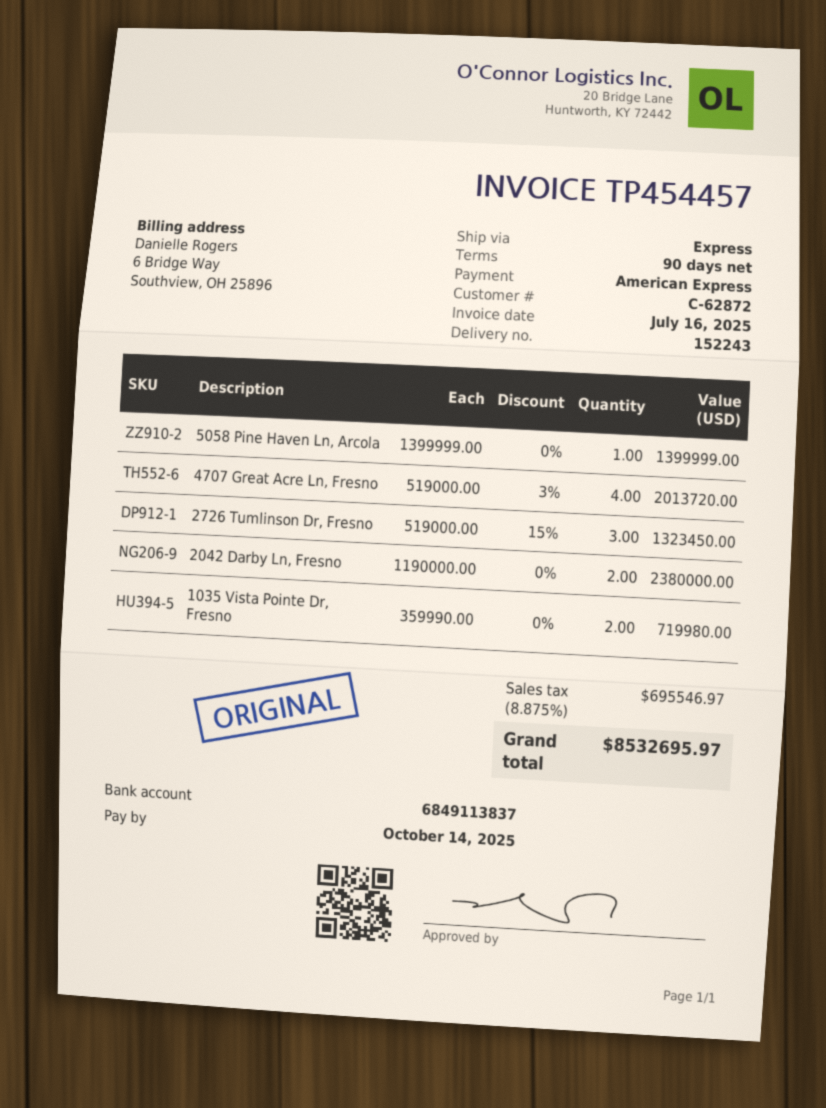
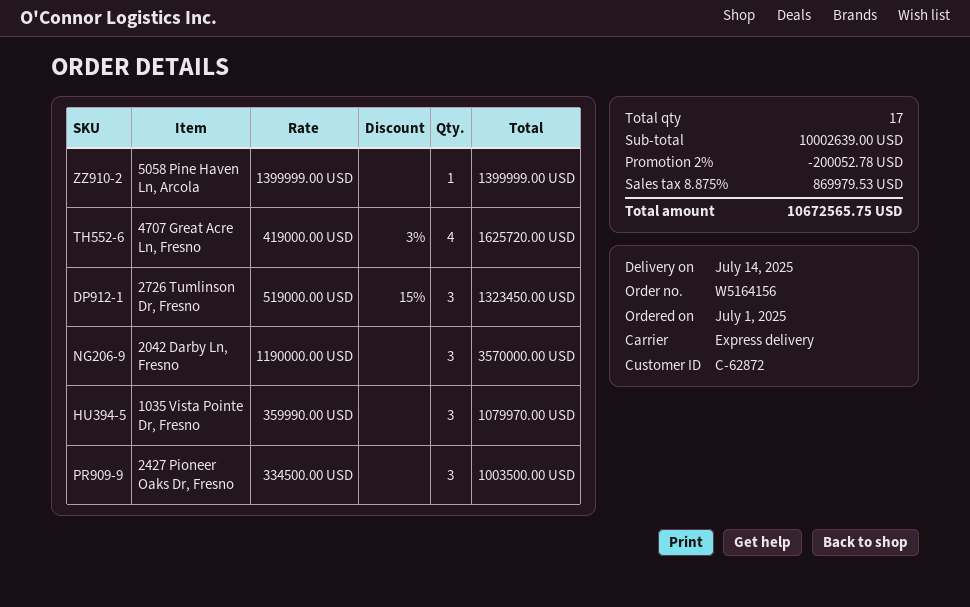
4707 Great Acre Ln, Fresno: 4 x 519000.00 - 3% = 2013720.00 -> 4 x 419000.00 - 3% = 1625720.00
2042 Darby Ln, Fresno: 2 x 1190000.00 = 2380000.00 -> 3 x 1190000.00 = 3570000.00
1035 Vista Pointe Dr, Fresno: 2 x 359990.00 = 719980.00 -> 3 x 359990.00 = 1079970.00
2427 Pioneer Oaks Dr, Fresno: none -> 3 x 334500.00 = 1003500.00
discount: none -> 2% = 200052.78
tax: 8.875% = 695546.97 -> 8.875% = 869979.53
total: 8532695.97 -> 10672565.75

